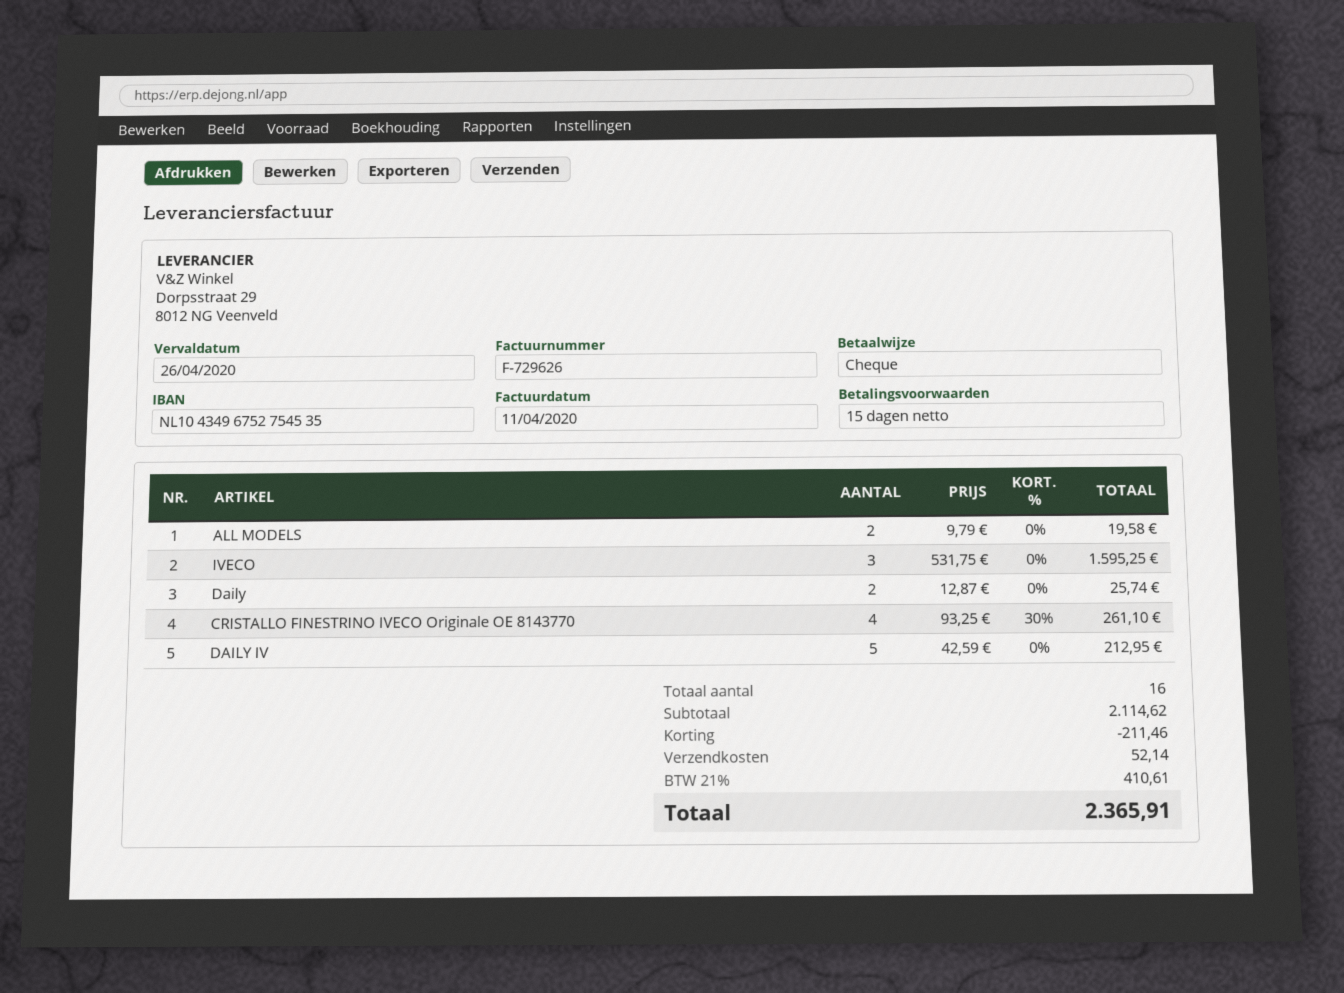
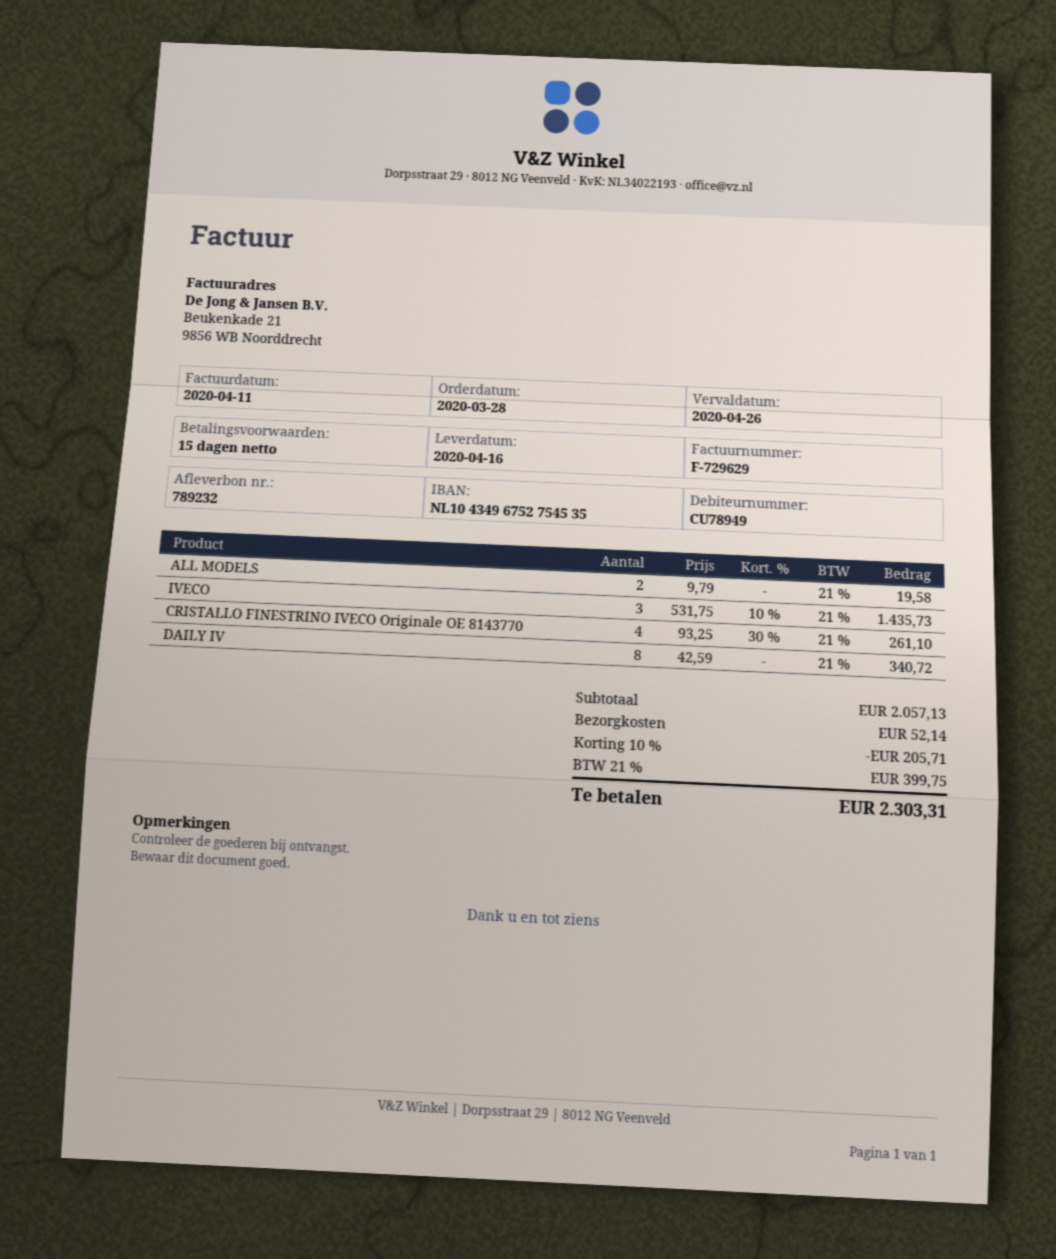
invoice number: F-729626 -> F-729629
IVECO: 3 x 531.75 = 1595.25 -> 3 x 531.75 - 10% = 1435.73
Daily: 2 x 12.87 = 25.74 -> none
DAILY IV: 5 x 42.59 = 212.95 -> 8 x 42.59 = 340.72
subtotal: 2114.62 -> 2057.13
discount: 211.46 -> 205.71
tax: 21% = 410.61 -> 21% = 399.75
total: 2365.91 -> 2303.31

